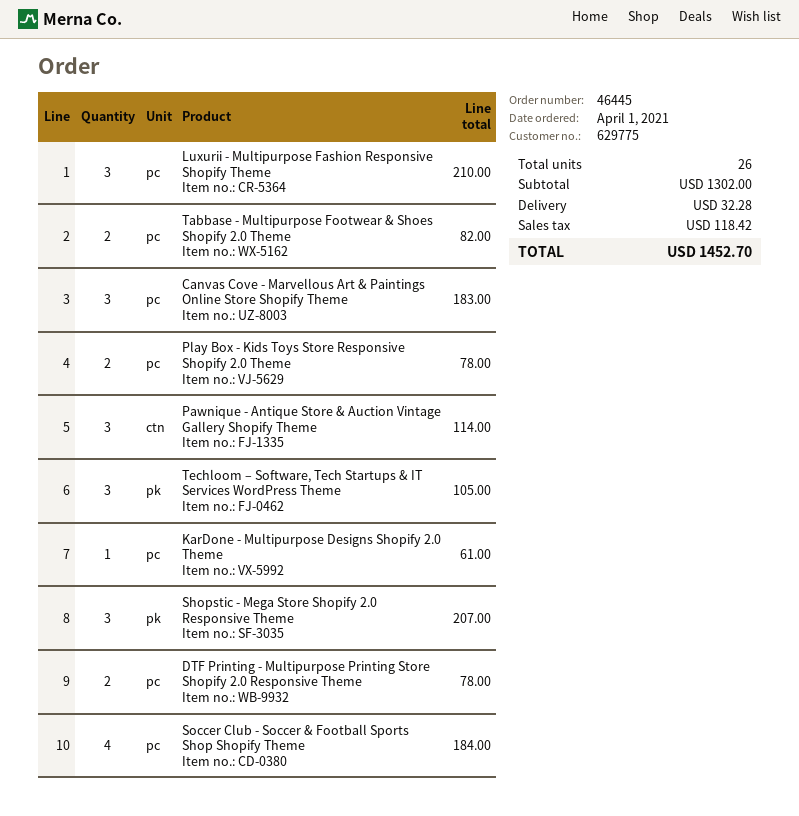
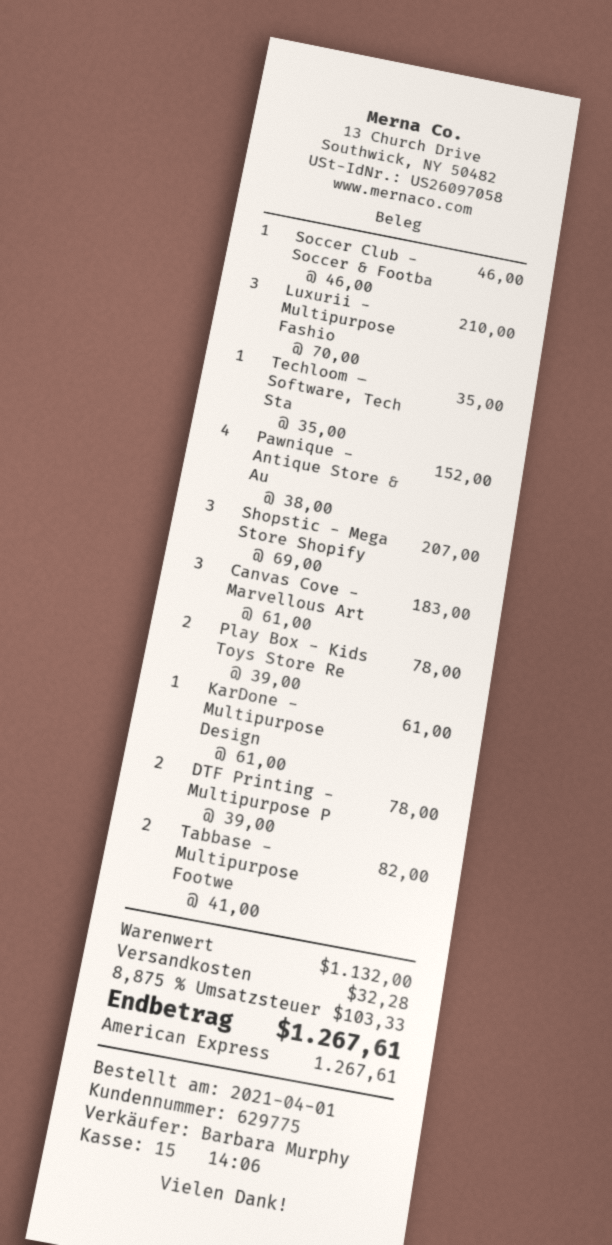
Pawnique - Antique Store & Auction Vintage Gallery Shopify Theme: 3 for 114.00 -> 4 for 152.00
Techloom – Software, Tech Startups & IT Services WordPress Theme: 3 for 105.00 -> 1 for 35.00
Soccer Club - Soccer & Football Sports Shop Shopify Theme: 4 for 184.00 -> 1 for 46.00
subtotal: 1302.00 -> 1132.00
tax: 118.42 -> 103.33
total: 1452.70 -> 1267.61

